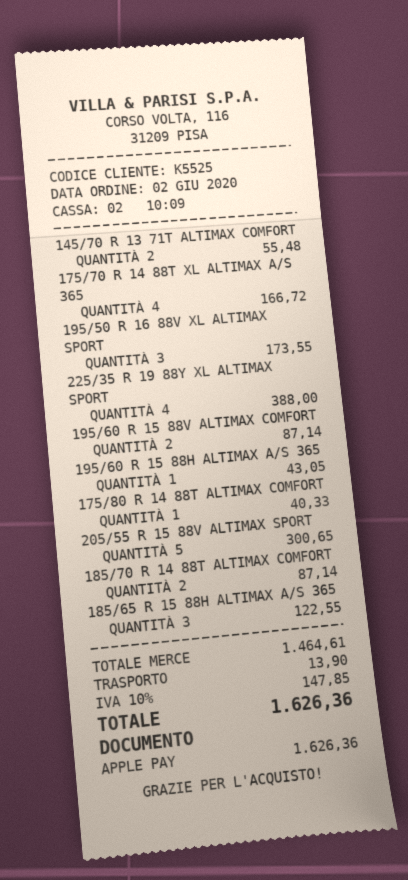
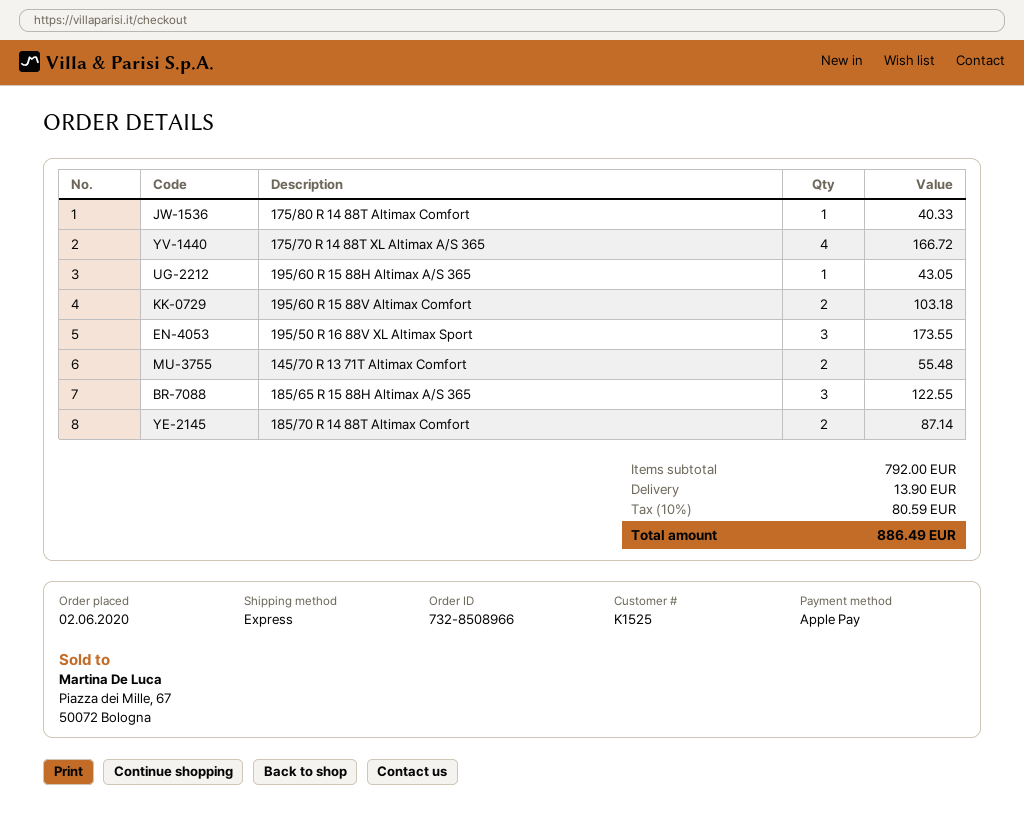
customer number: K5525 -> K1525
225/35 R 19 88Y XL ALTIMAX SPORT: 4 for 388.00 -> none
195/60 R 15 88V ALTIMAX COMFORT: 2 for 87.14 -> 2 for 103.18
205/55 R 15 88V ALTIMAX SPORT: 5 for 300.65 -> none
subtotal: 1464.61 -> 792.00
tax: 10% = 147.85 -> 10% = 80.59
total: 1626.36 -> 886.49

